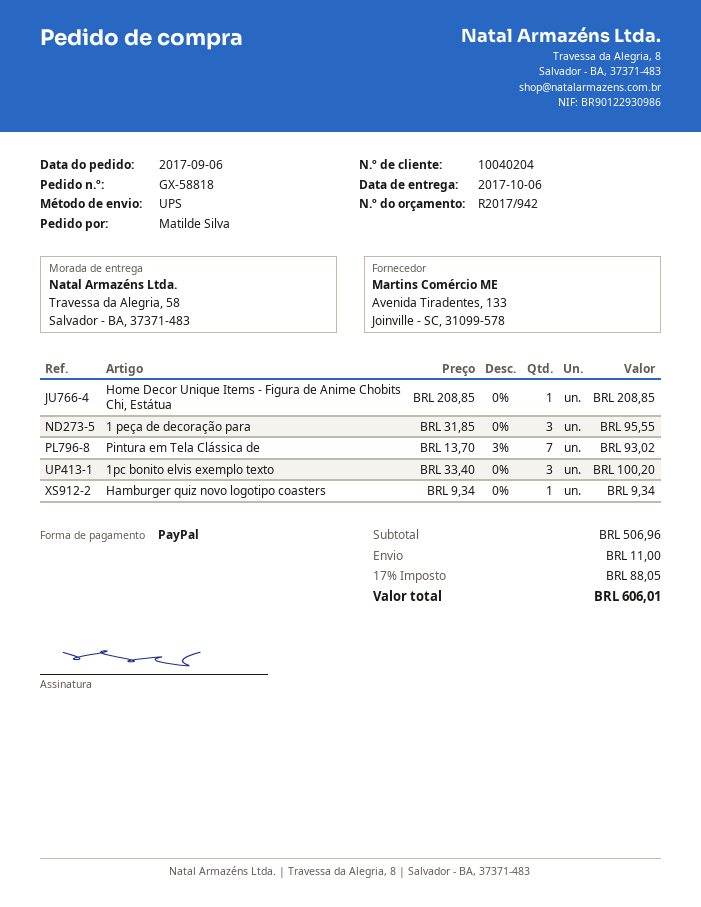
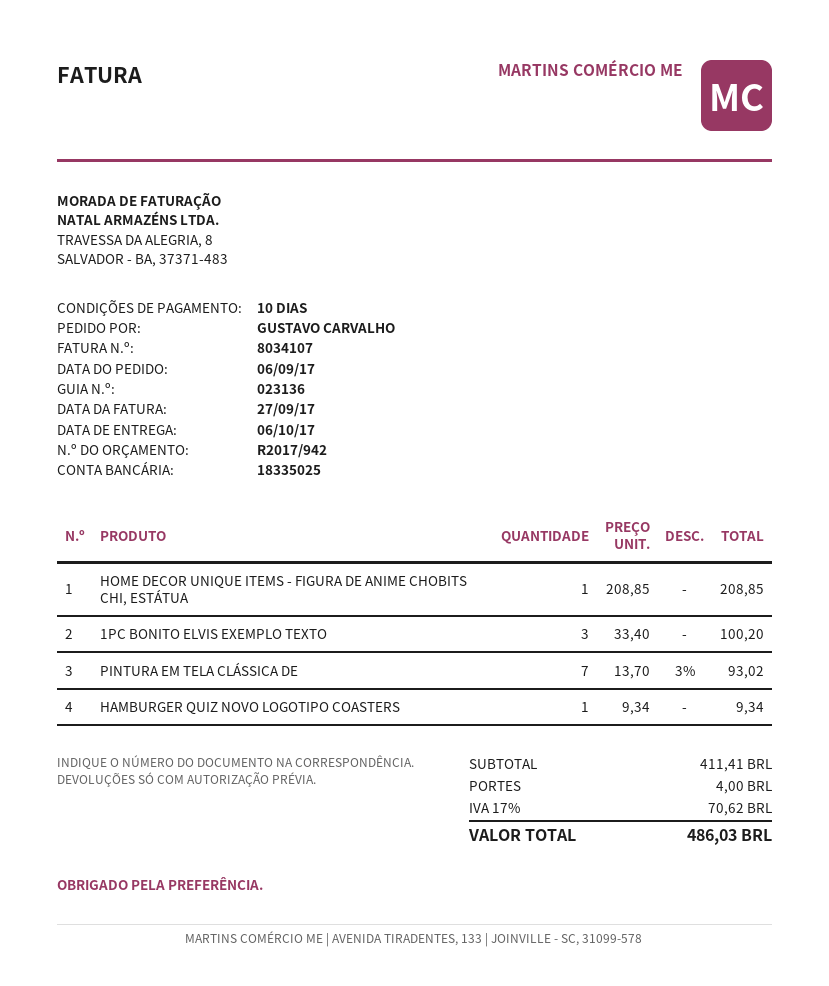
ordered by: Matilde Silva -> GUSTAVO CARVALHO
1 peça de decoração para: 3 x 31.85 = 95.55 -> none
subtotal: 506.96 -> 411.41
shipping: 11.00 -> 4.00
tax: 17% = 88.05 -> 17% = 70.62
total: 606.01 -> 486.03

